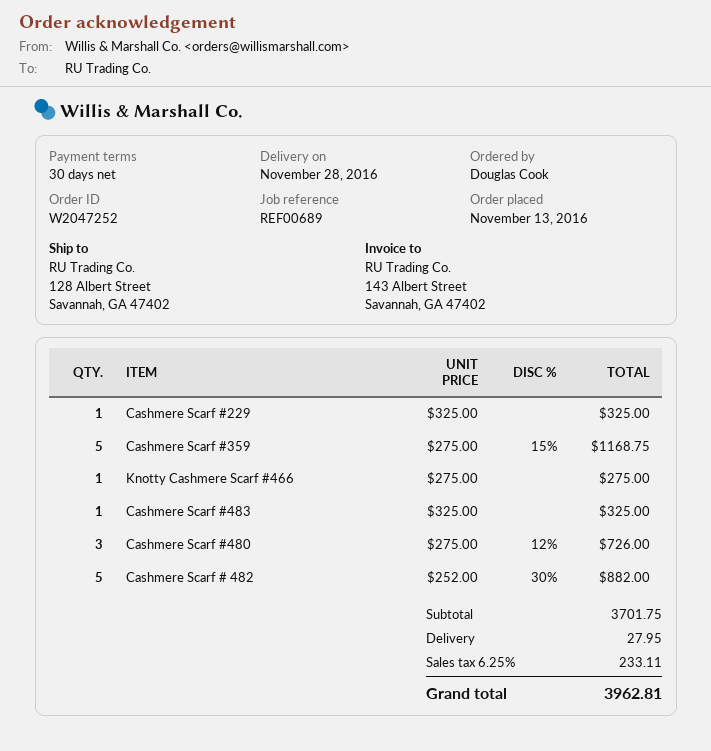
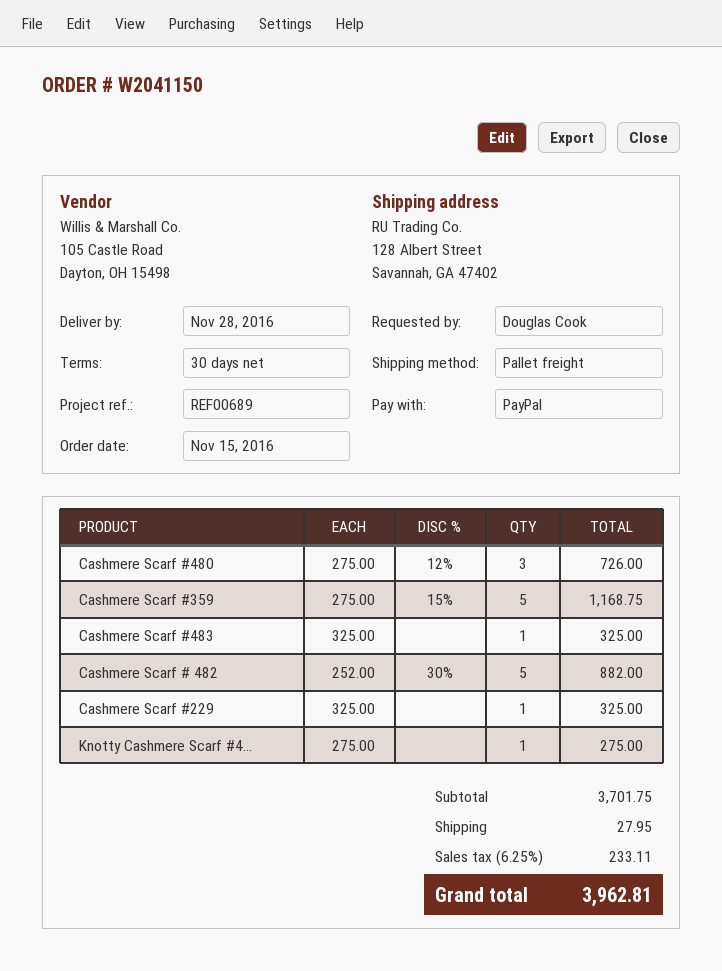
order number: W2047252 -> W2041150
order date: 2016-11-13 -> 2016-11-15

